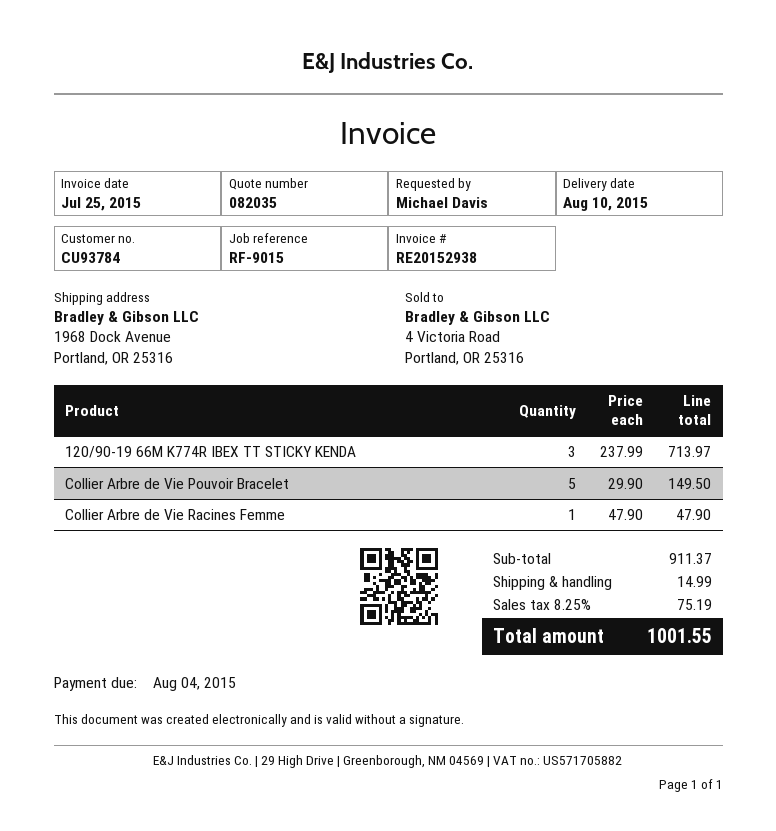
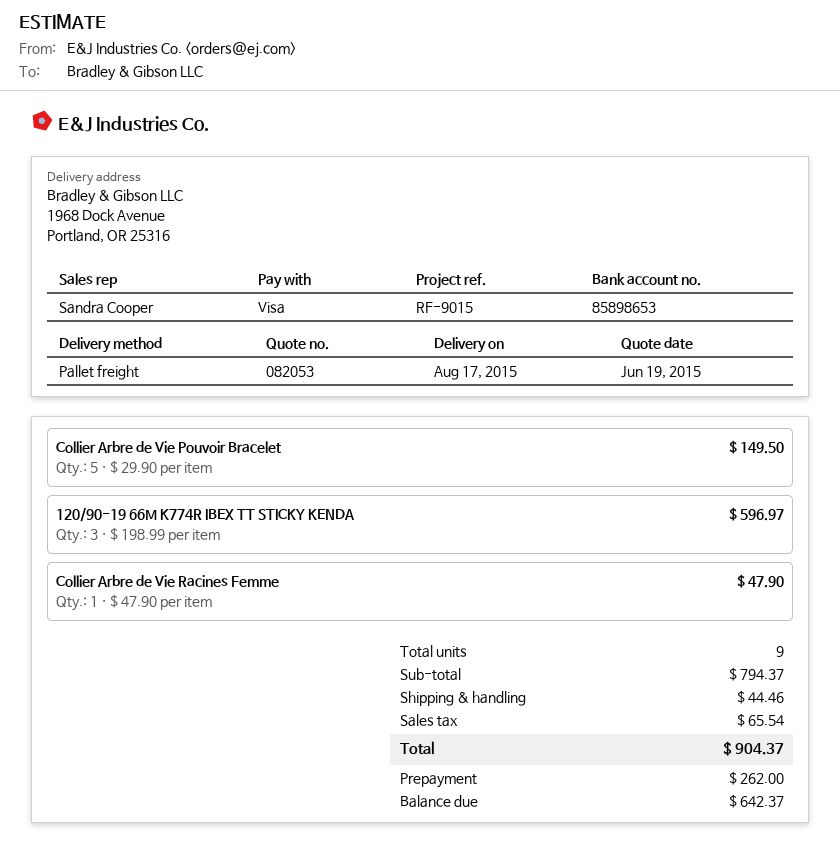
quote number: 082035 -> 082053
delivery date: 2015-08-10 -> 2015-08-17
120/90-19 66M K774R IBEX TT STICKY KENDA: 3 x 237.99 = 713.97 -> 3 x 198.99 = 596.97
subtotal: 911.37 -> 794.37
shipping: 14.99 -> 44.46
tax: 75.19 -> 65.54
total: 1001.55 -> 904.37

